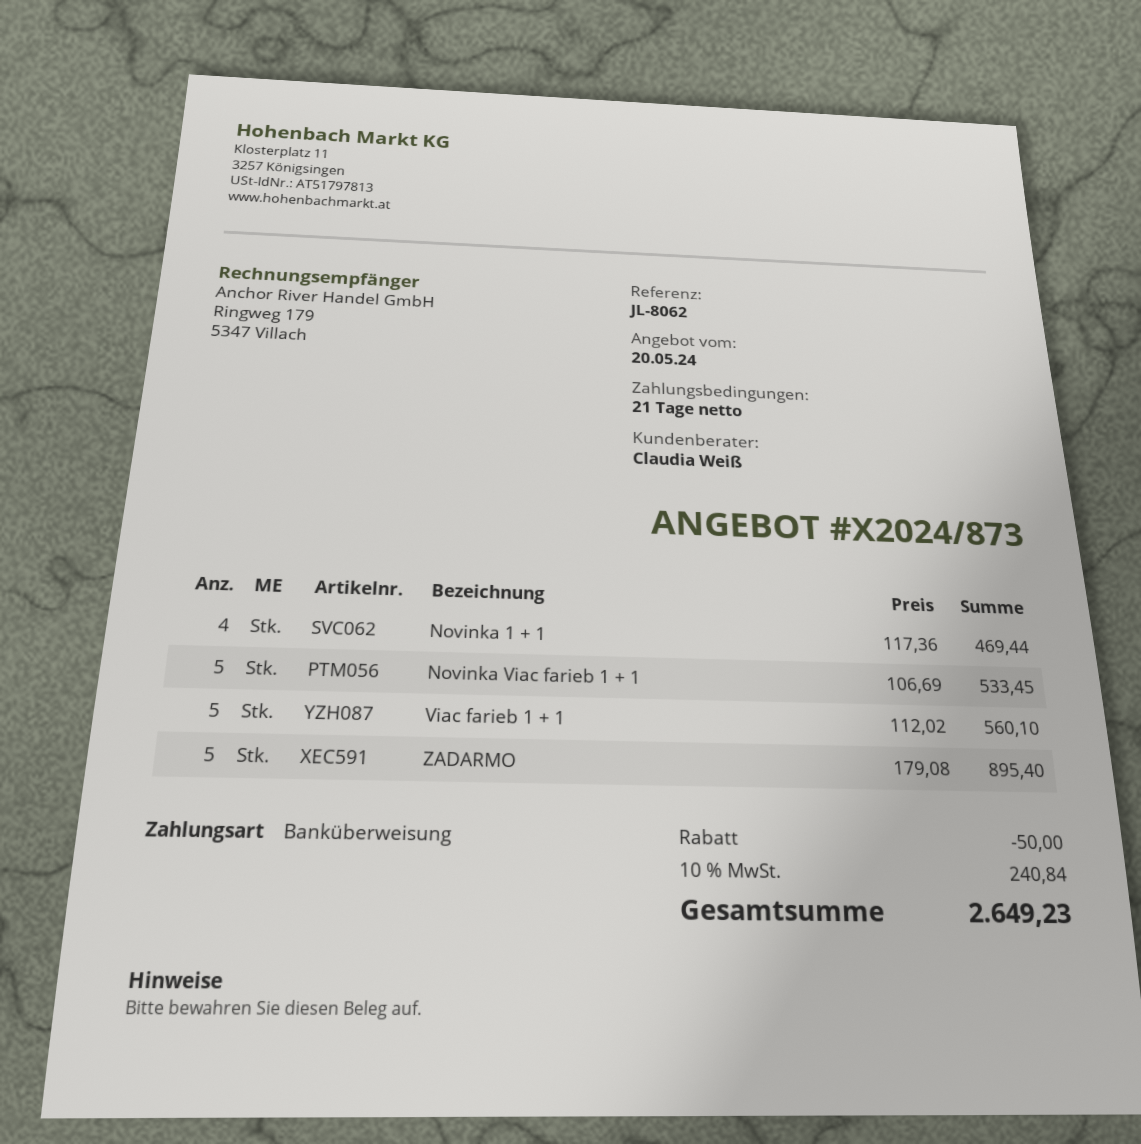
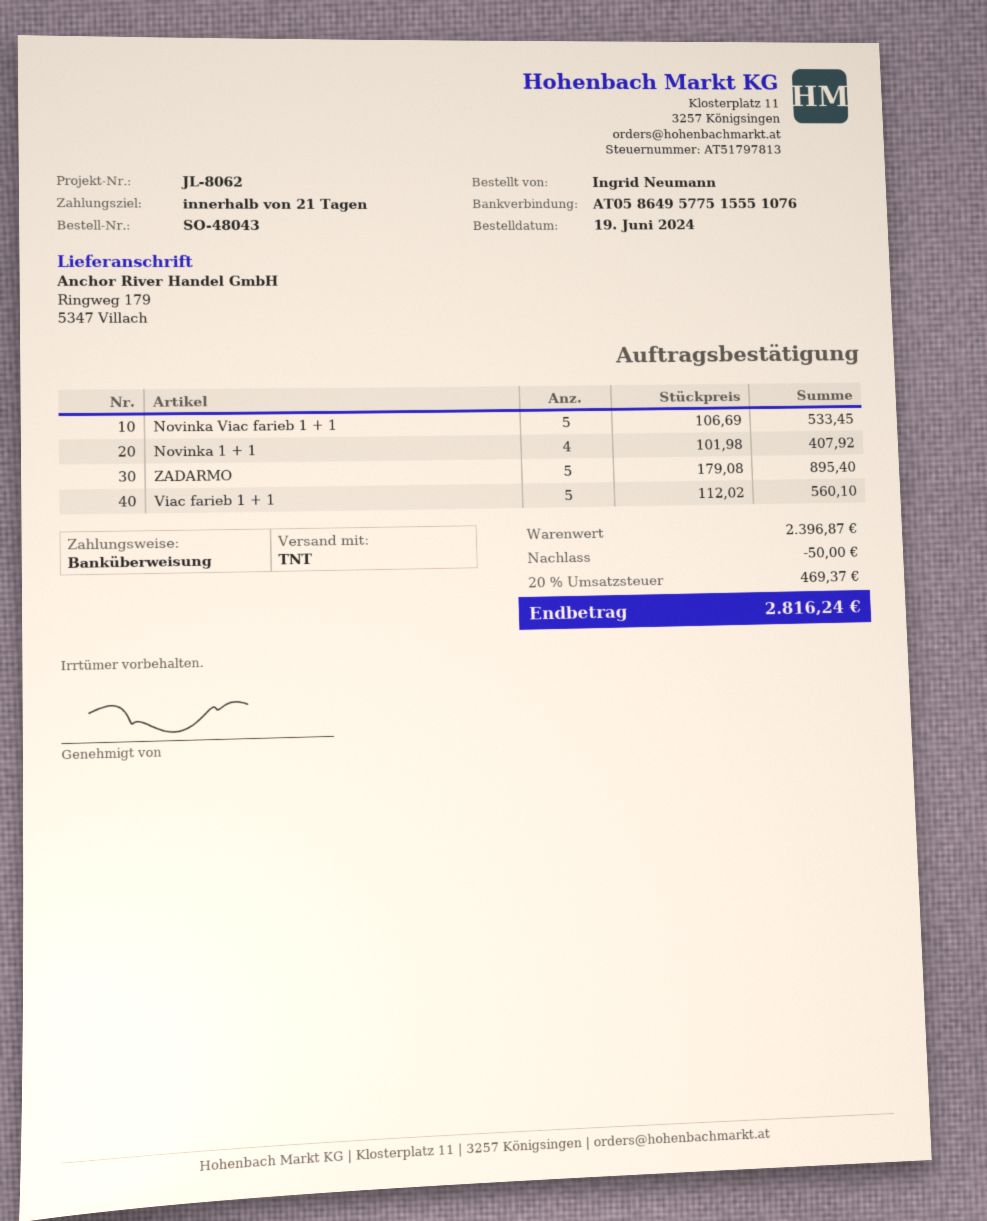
Novinka 1 + 1: 4 x 117.36 = 469.44 -> 4 x 101.98 = 407.92
tax: 10% = 240.84 -> 20% = 469.37
total: 2649.23 -> 2816.24

